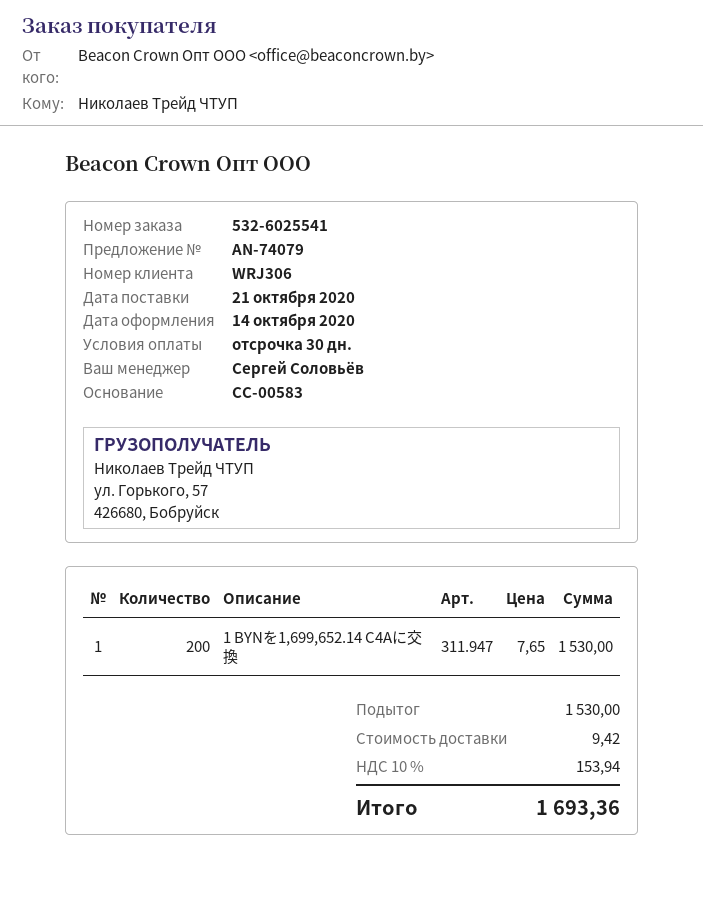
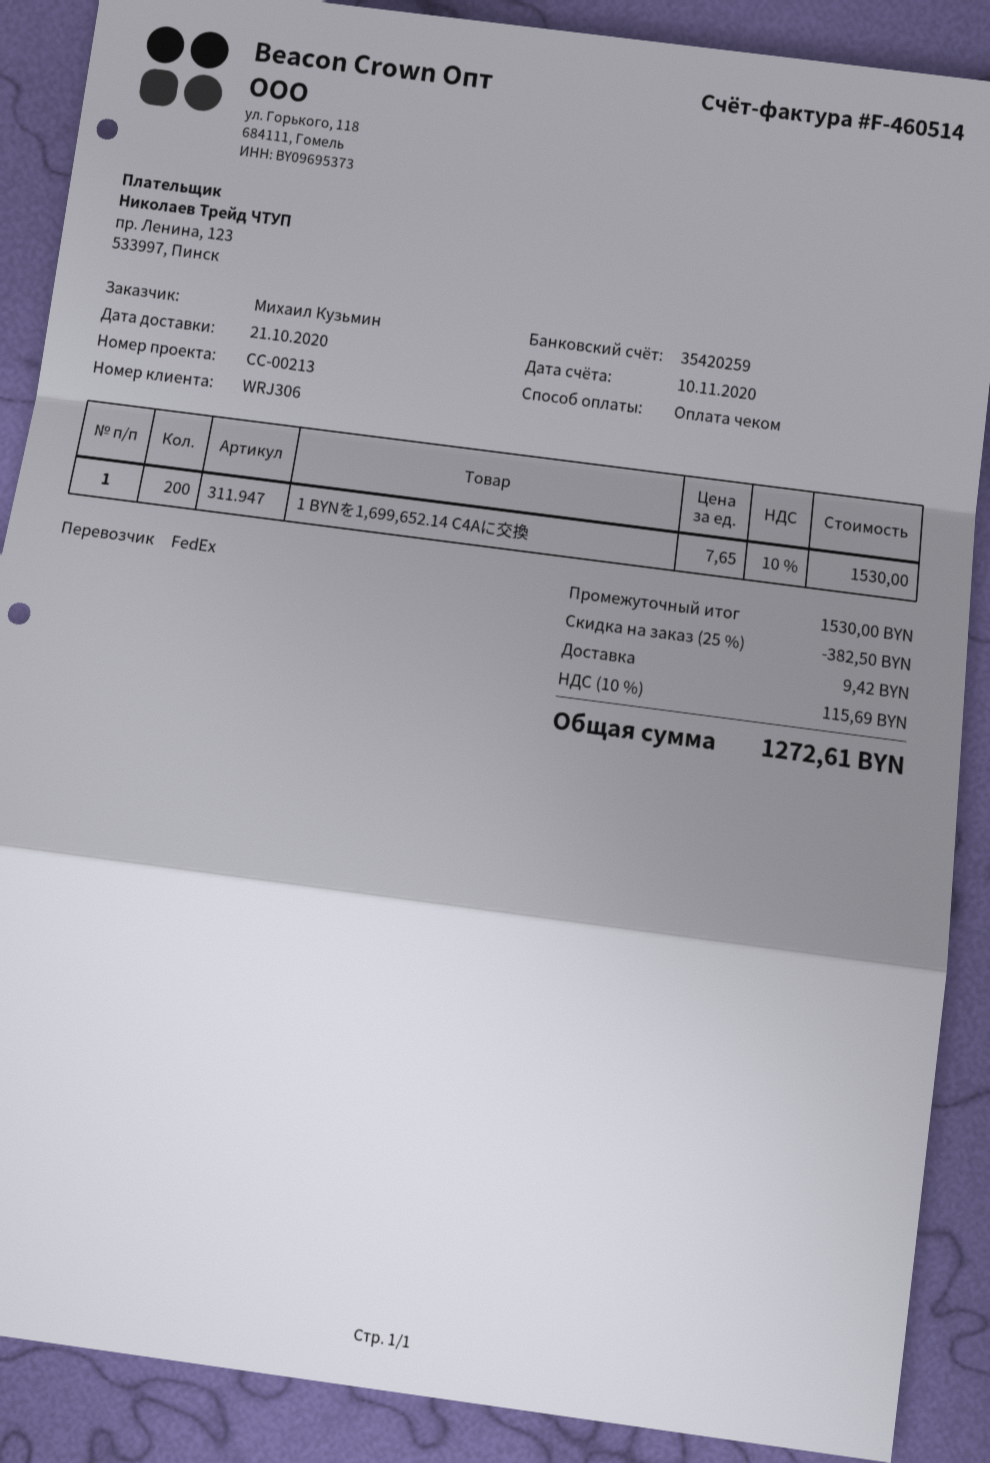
reference: CC-00583 -> CC-00213
discount: none -> 25% = 382.50
tax: 10% = 153.94 -> 10% = 115.69
total: 1693.36 -> 1272.61

